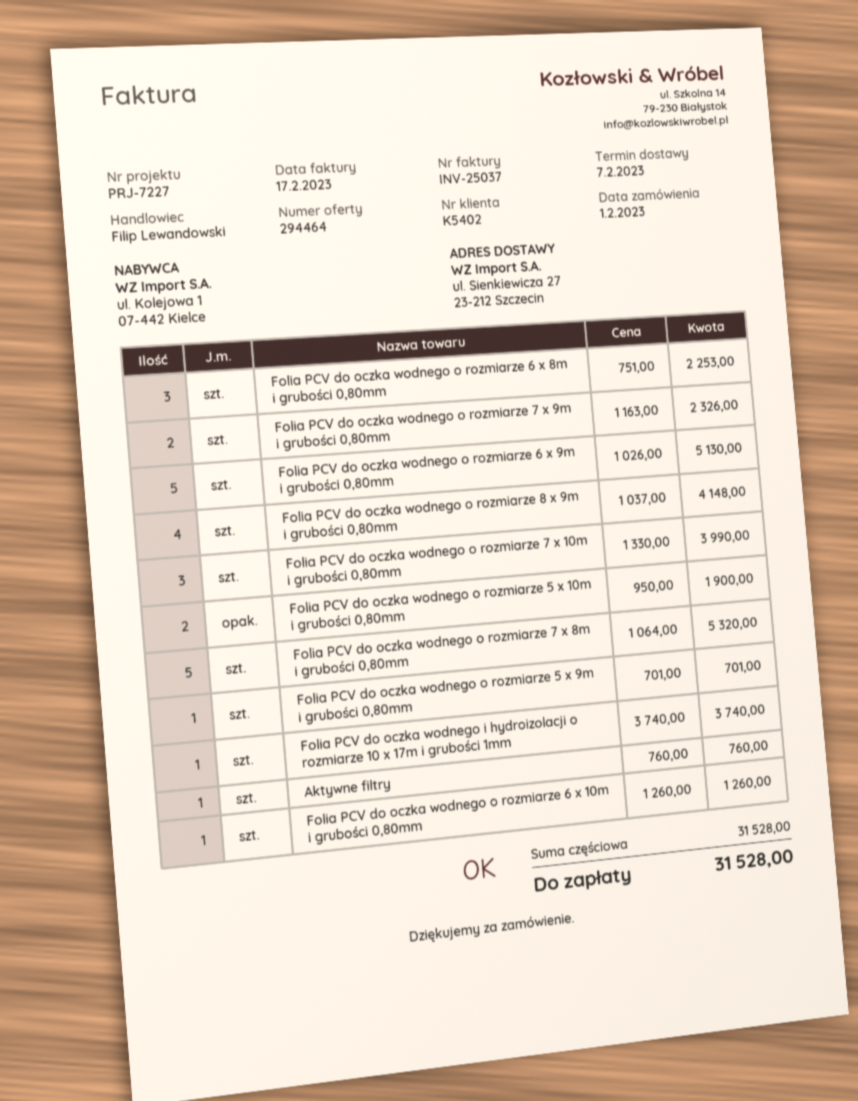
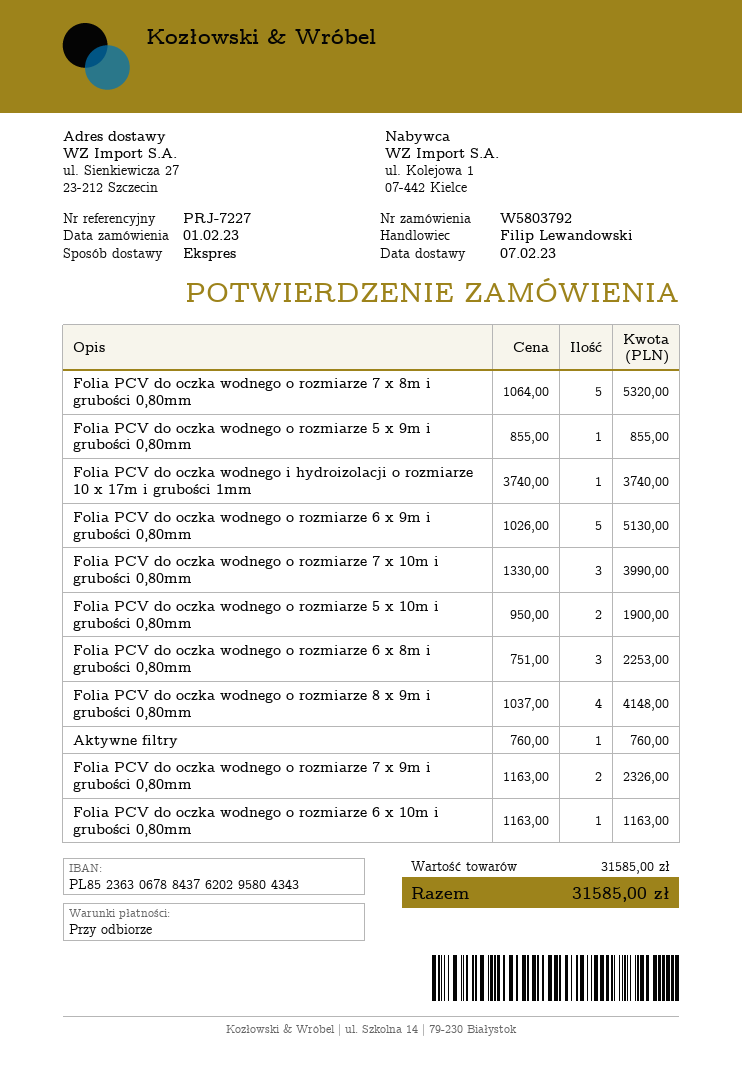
Folia PCV do oczka wodnego o rozmiarze 5 x 9m i grubości 0,80mm: 1 x 701.00 = 701.00 -> 1 x 855.00 = 855.00
Folia PCV do oczka wodnego o rozmiarze 6 x 10m i grubości 0,80mm: 1 x 1260.00 = 1260.00 -> 1 x 1163.00 = 1163.00
subtotal: 31528.00 -> 31585.00
total: 31528.00 -> 31585.00

